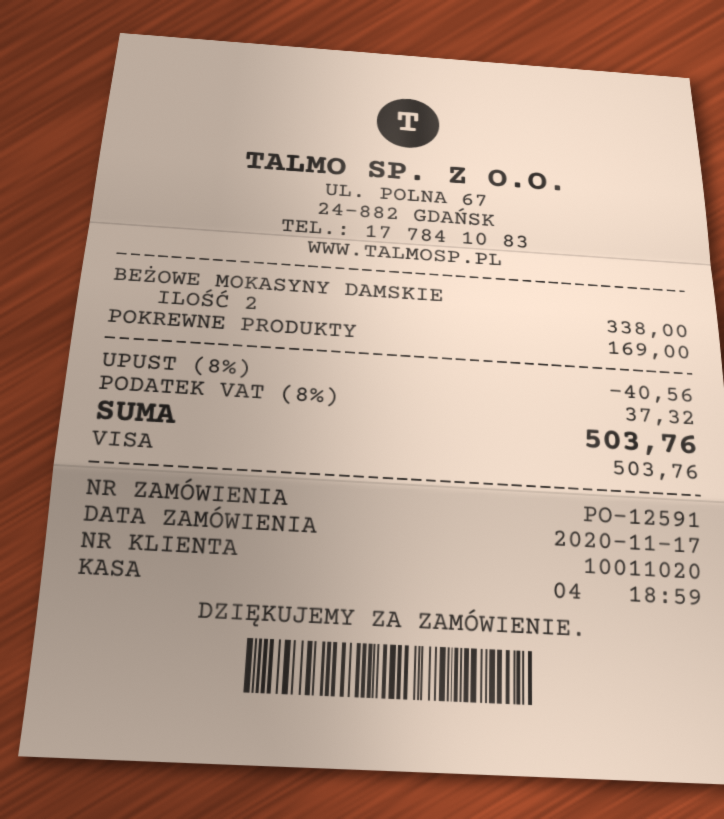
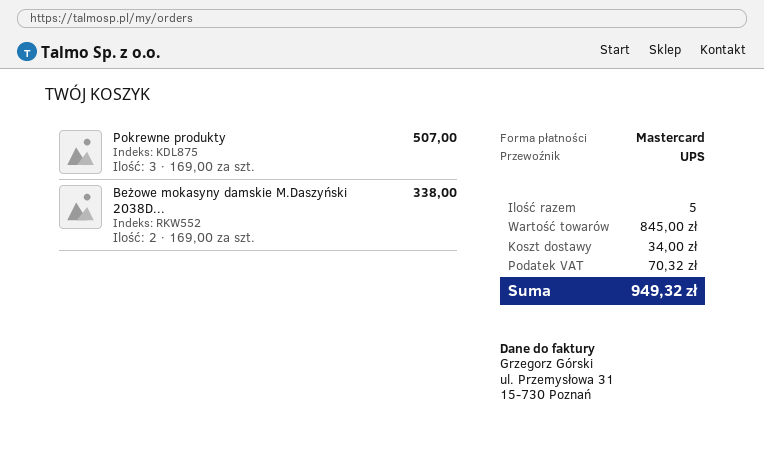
payment method: Visa -> Mastercard
POKREWNE PRODUKTY: 1 for 169.00 -> 3 for 507.00
discount: 8% = 40.56 -> none
shipping: none -> 34.00
tax: 37.32 -> 70.32
total: 503.76 -> 949.32

